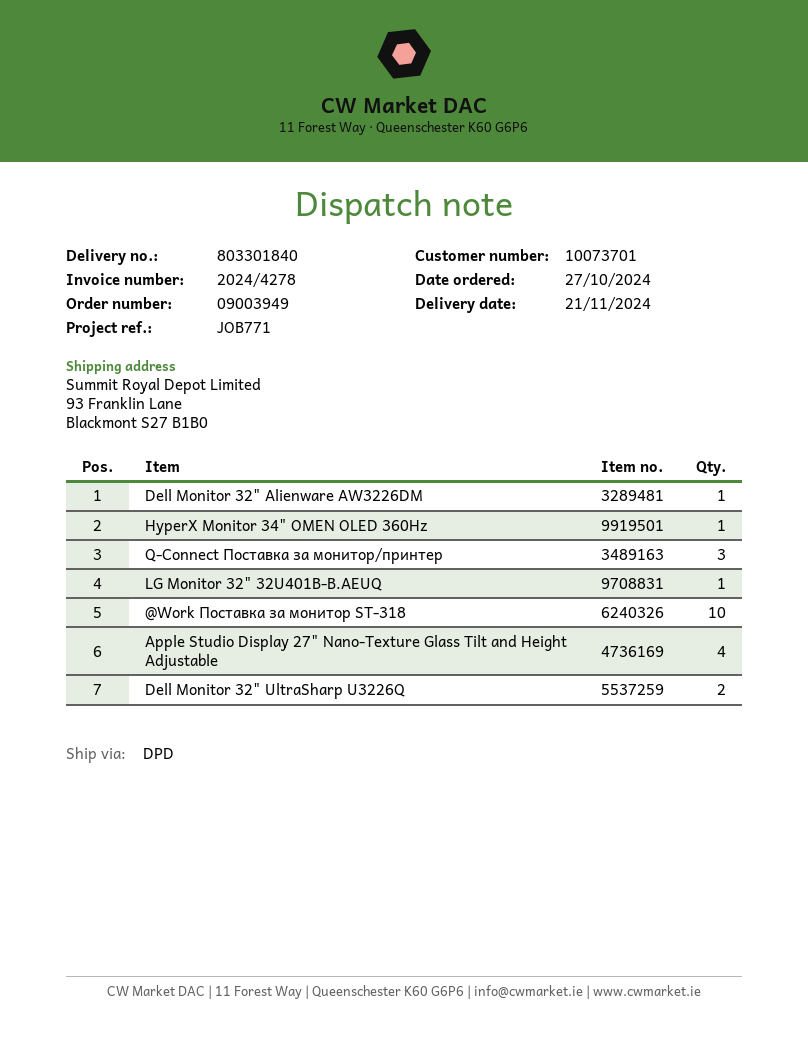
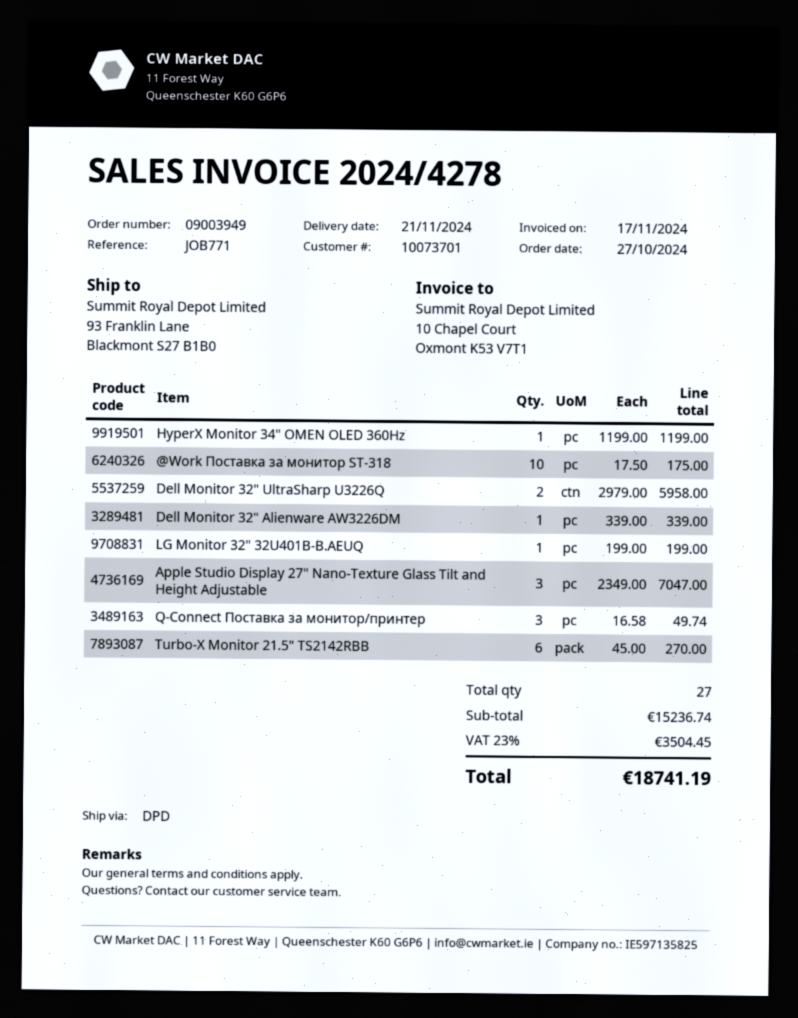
Apple Studio Display 27" Nano-Texture Glass Tilt and Height Adjustable: 4 -> 3
Turbo-X Monitor 21.5" TS2142RBB: none -> 6

